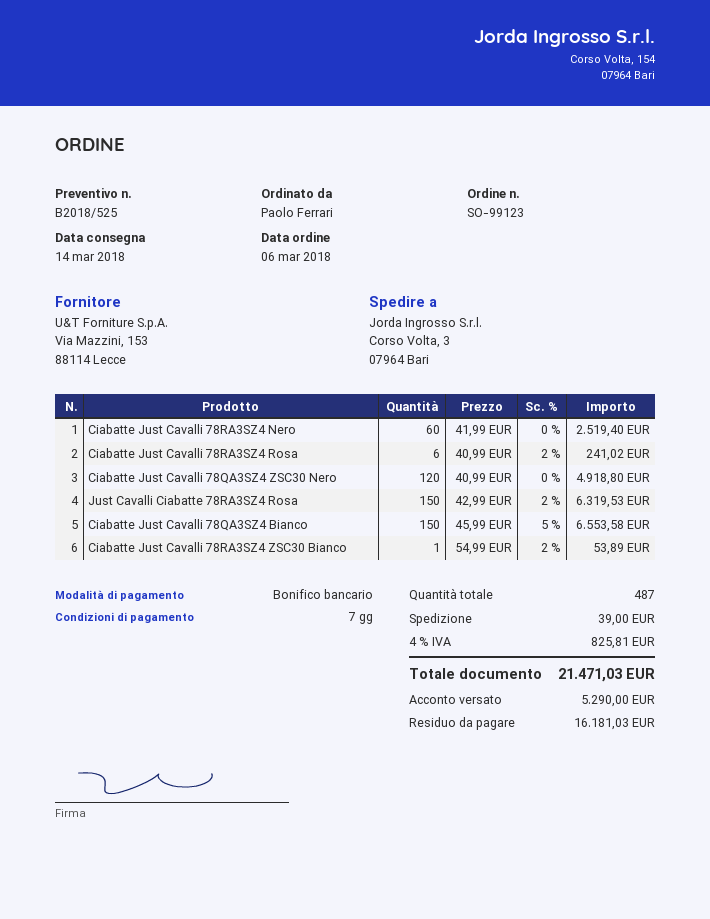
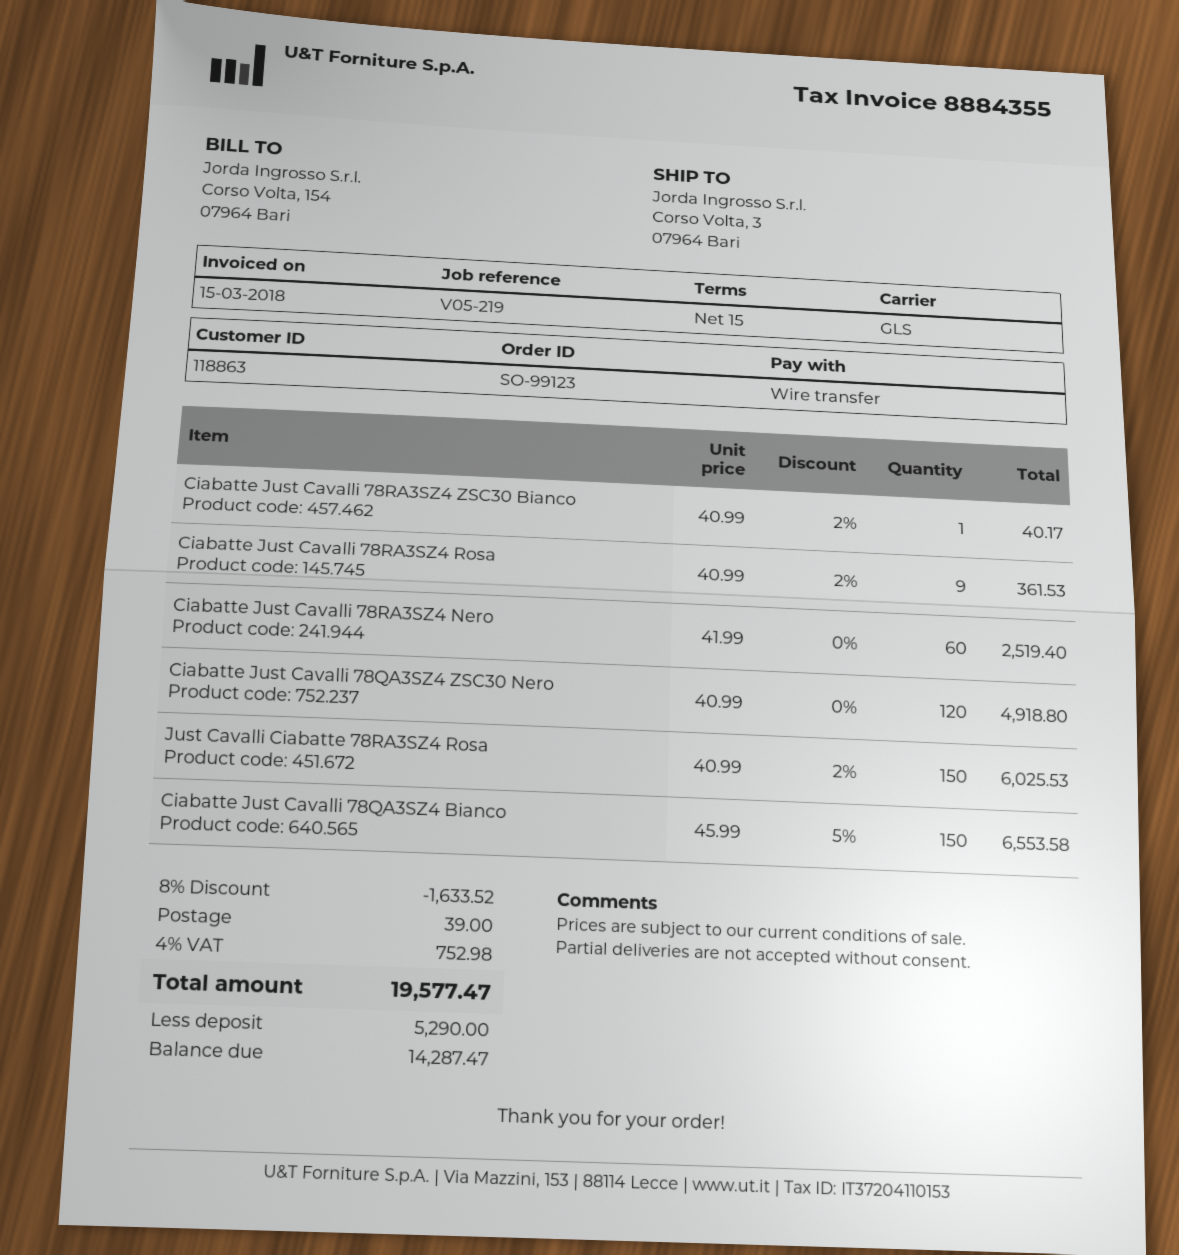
payment terms: 7 days -> 15 days
Ciabatte Just Cavalli 78RA3SZ4 Rosa: 6 x 40.99 - 2% = 241.02 -> 9 x 40.99 - 2% = 361.53
Just Cavalli Ciabatte 78RA3SZ4 Rosa: 150 x 42.99 - 2% = 6319.53 -> 150 x 40.99 - 2% = 6025.53
Ciabatte Just Cavalli 78RA3SZ4 ZSC30 Bianco: 1 x 54.99 - 2% = 53.89 -> 1 x 40.99 - 2% = 40.17
discount: none -> 8% = 1633.52
tax: 4% = 825.81 -> 4% = 752.98
total: 21471.03 -> 19577.47
balance: 16181.03 -> 14287.47

